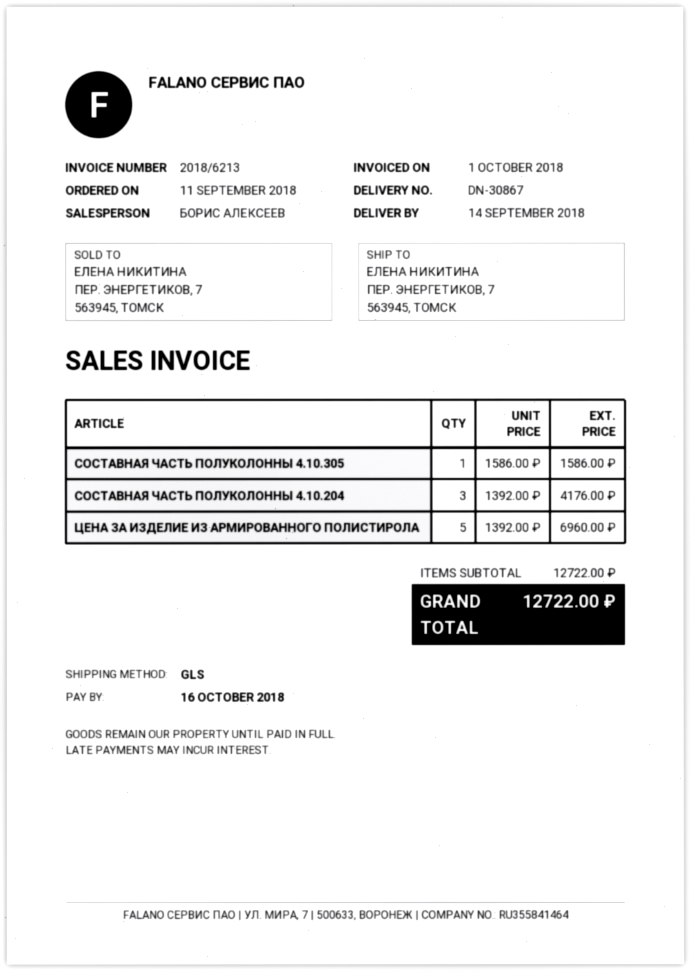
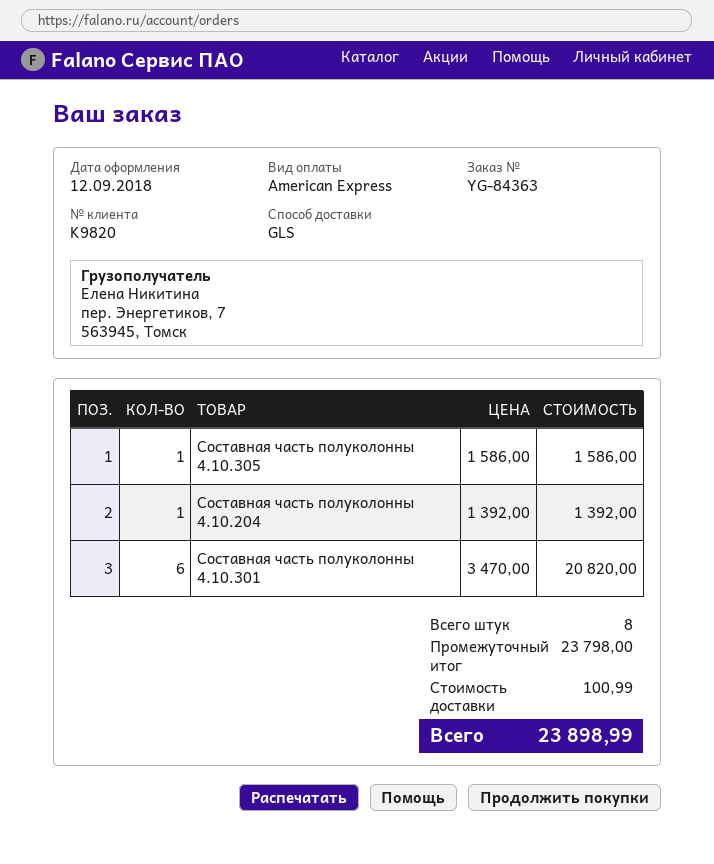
order date: 2018-09-11 -> 2018-09-12
СОСТАВНАЯ ЧАСТЬ ПОЛУКОЛОННЫ 4.10.204: 3 x 1392.00 = 4176.00 -> 1 x 1392.00 = 1392.00
ЦЕНА ЗА ИЗДЕЛИЕ ИЗ АРМИРОВАННОГО ПОЛИСТИРОЛА: 5 x 1392.00 = 6960.00 -> none
Составная часть полуколонны 4.10.301: none -> 6 x 3470.00 = 20820.00
subtotal: 12722.00 -> 23798.00
shipping: none -> 100.99
total: 12722.00 -> 23898.99

